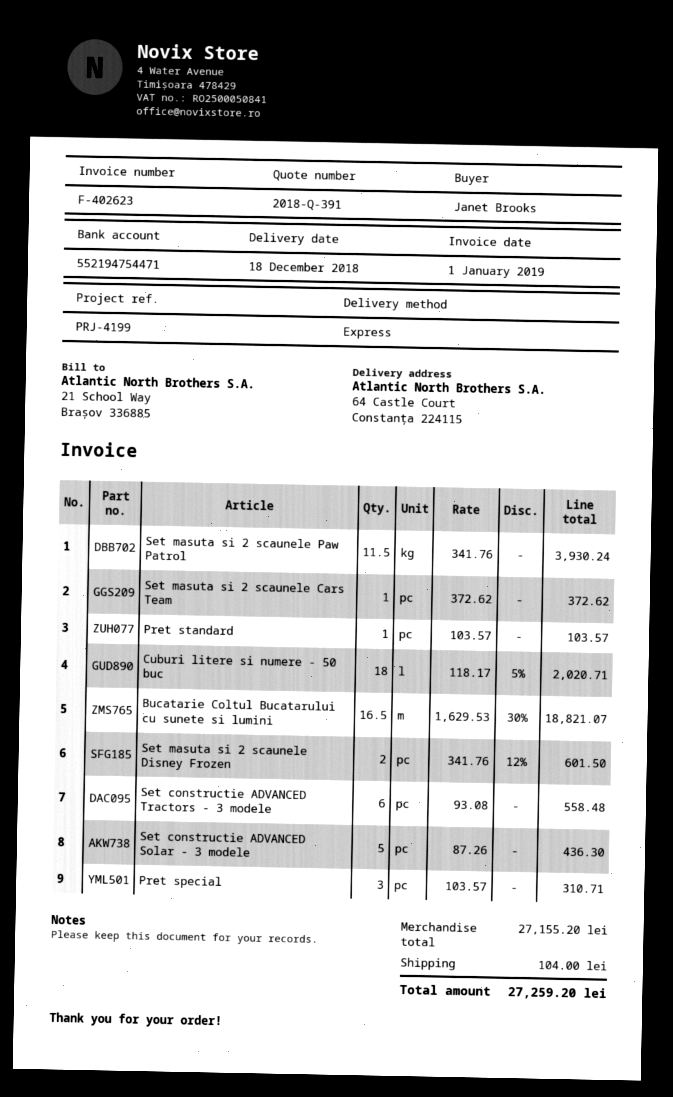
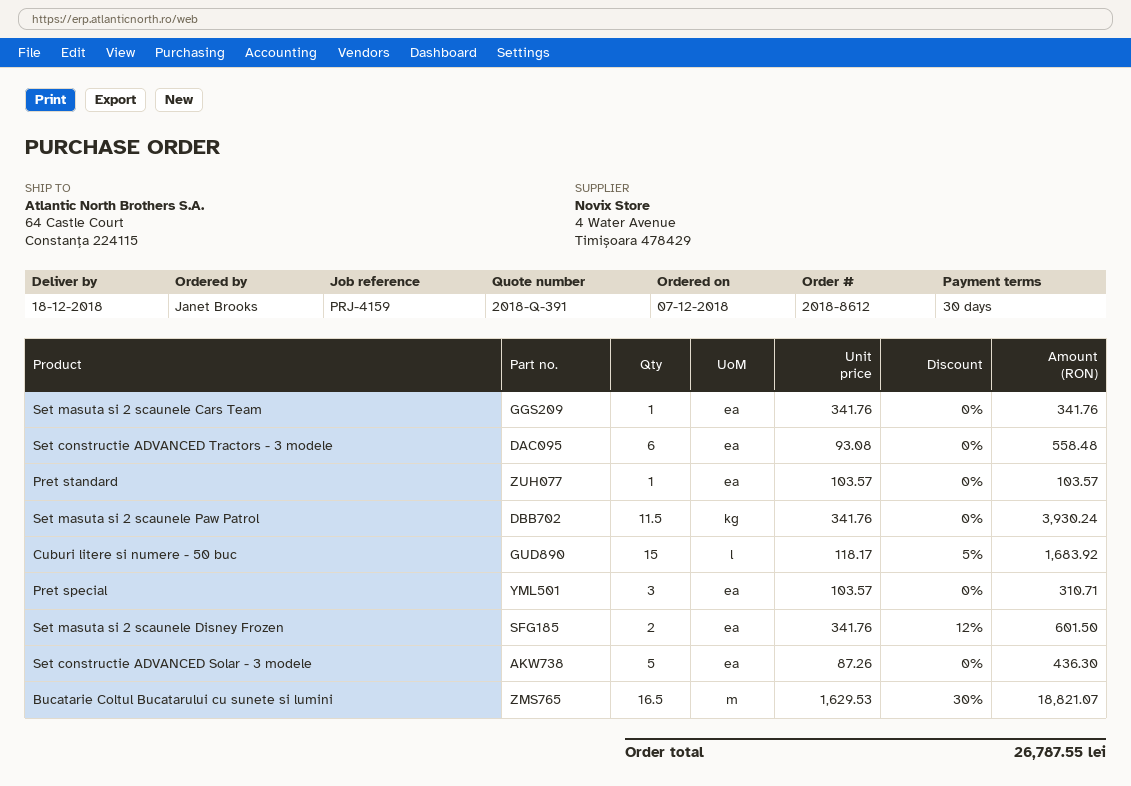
reference: PRJ-4199 -> PRJ-4159
Set masuta si 2 scaunele Cars Team: 1 x 372.62 = 372.62 -> 1 x 341.76 = 341.76
Cuburi litere si numere - 50 buc: 18 x 118.17 - 5% = 2020.71 -> 15 x 118.17 - 5% = 1683.92
shipping: 104.00 -> none
total: 27259.20 -> 26787.55

